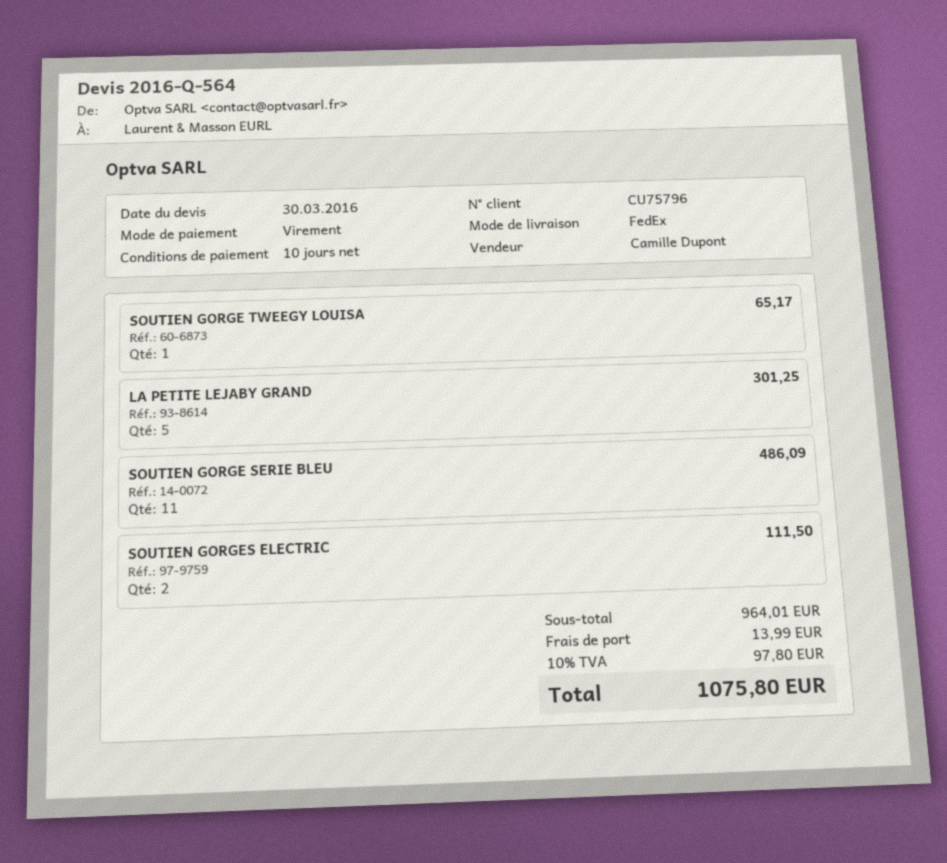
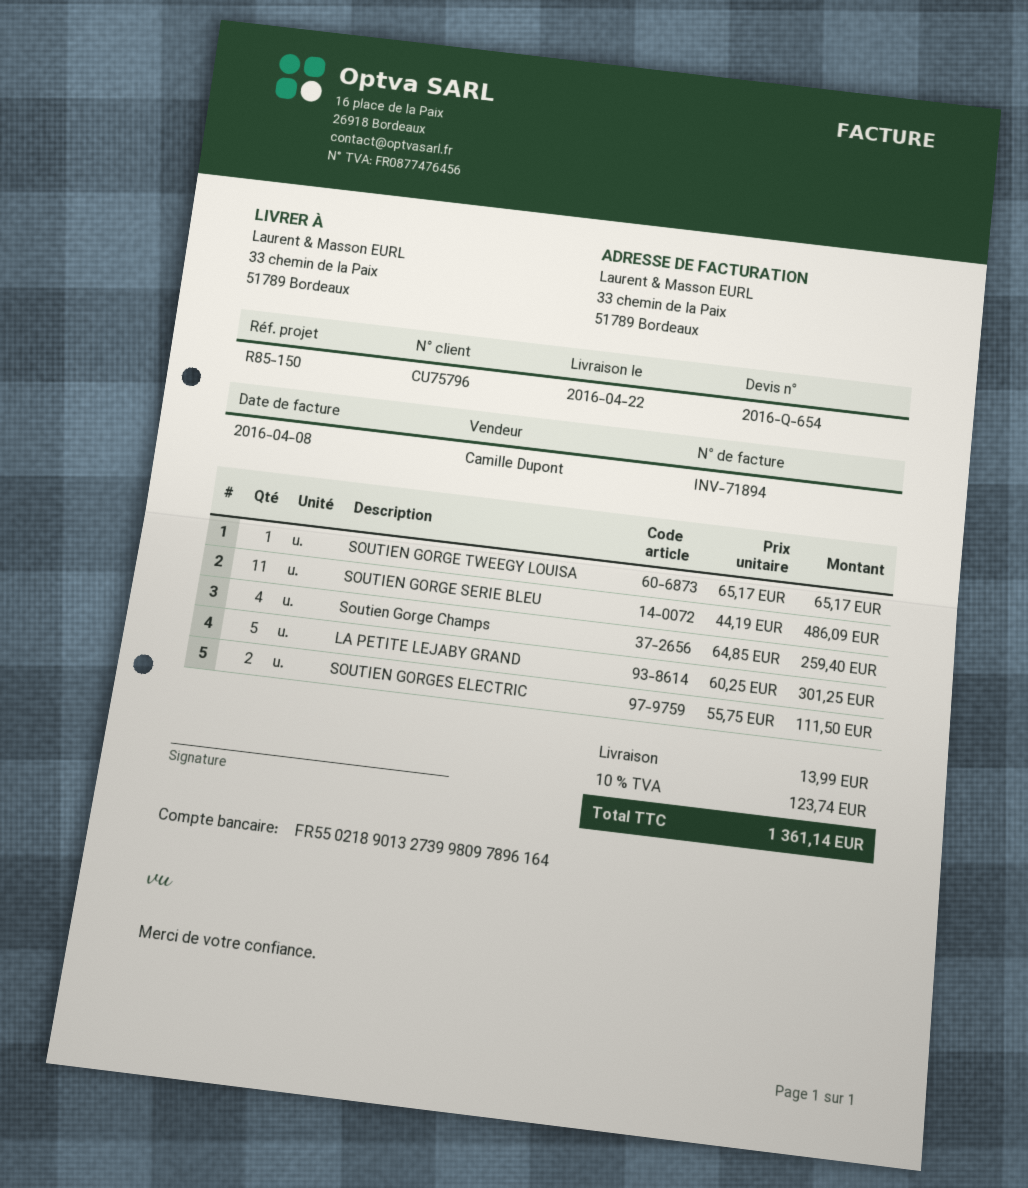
quote number: 2016-Q-564 -> 2016-Q-654
Soutien Gorge Champs: none -> 4 for 259.40
tax: 10% = 97.80 -> 10% = 123.74
total: 1075.80 -> 1361.14

